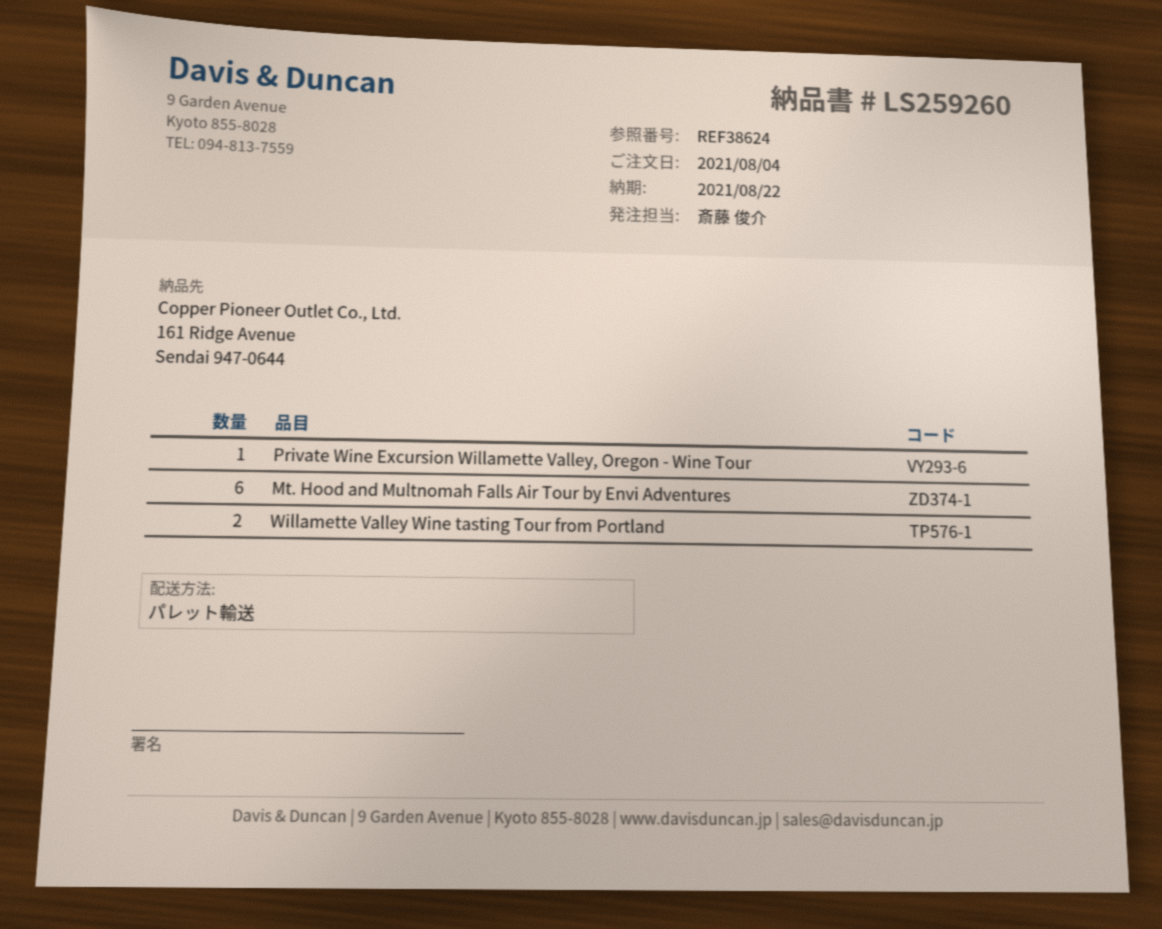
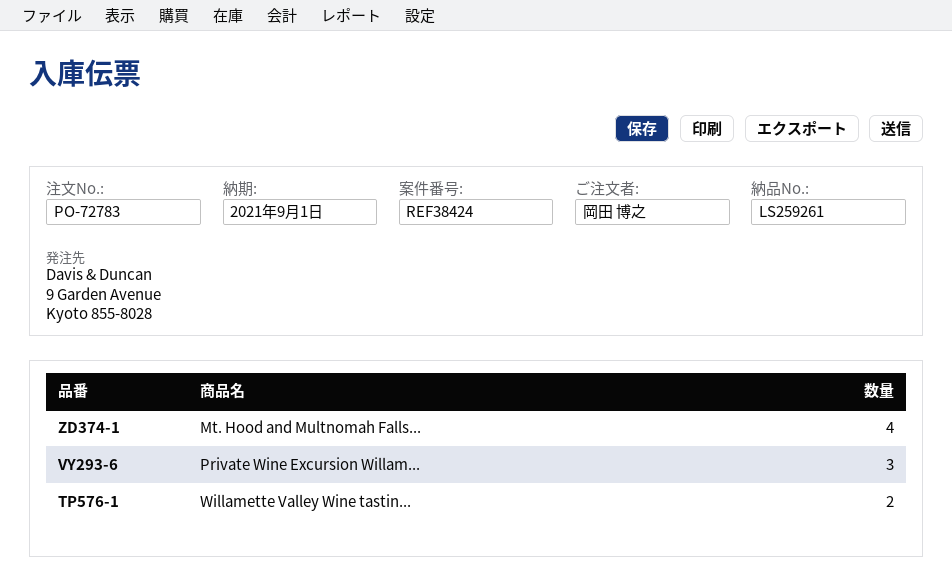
delivery note number: LS259260 -> LS259261
delivery date: 2021-08-22 -> 2021-09-01
reference: REF38624 -> REF38424
ordered by: 斎藤 俊介 -> 岡田 博之
Private Wine Excursion Willamette Valley, Oregon - Wine Tour: 1 -> 3
Mt. Hood and Multnomah Falls Air Tour by Envi Adventures: 6 -> 4

